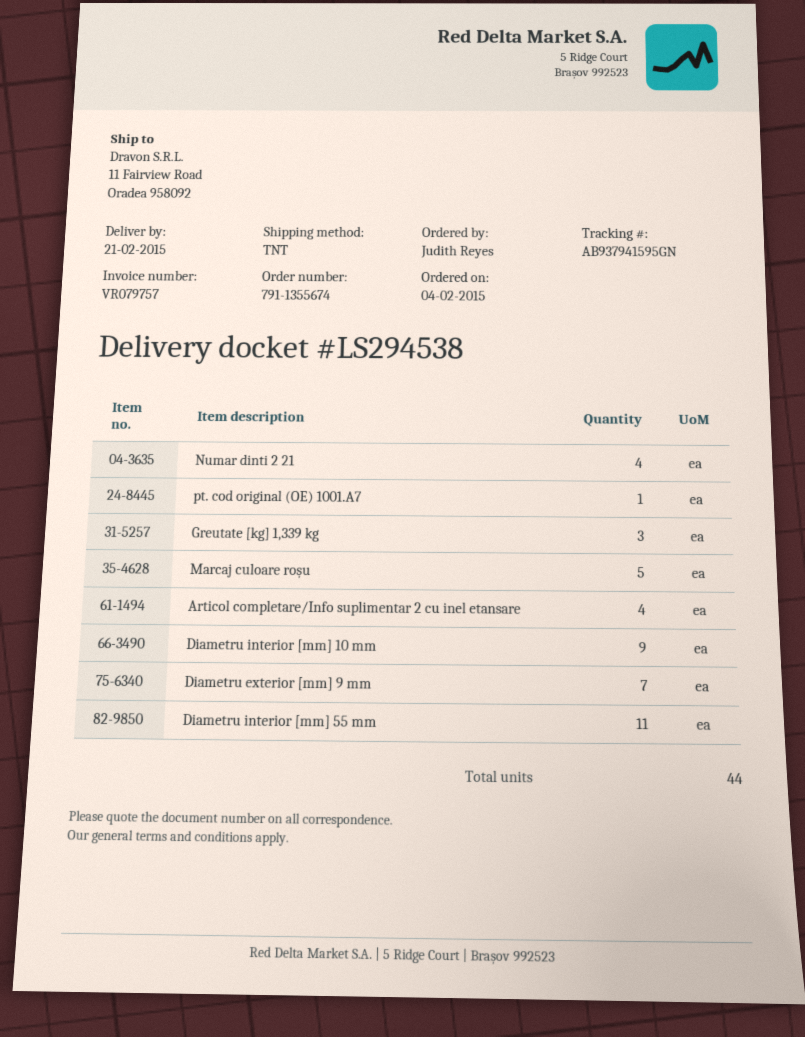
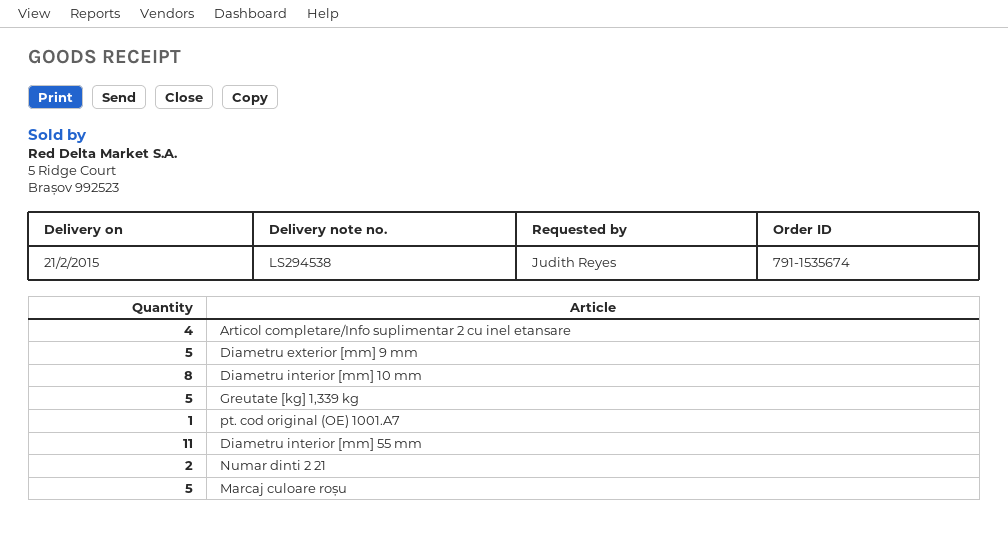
order number: 791-1355674 -> 791-1535674
Numar dinti 2 21: 4 -> 2
Greutate [kg] 1,339 kg: 3 -> 5
Diametru interior [mm] 10 mm: 9 -> 8
Diametru exterior [mm] 9 mm: 7 -> 5

